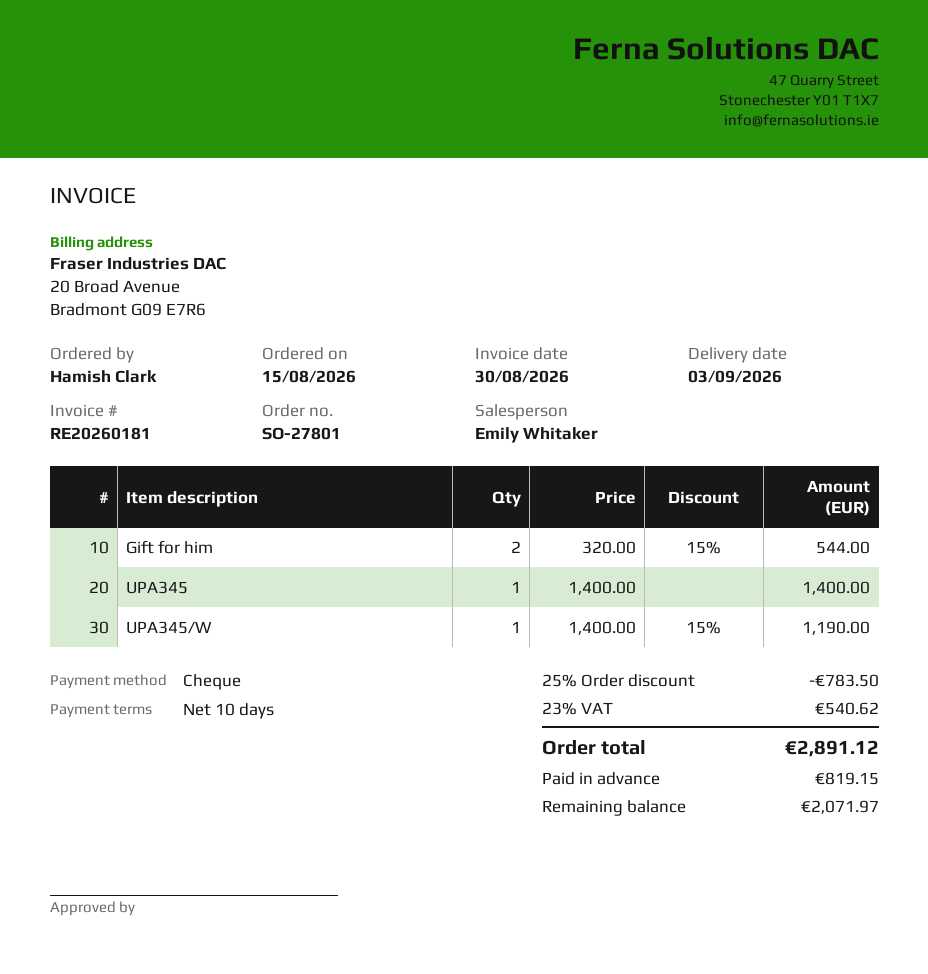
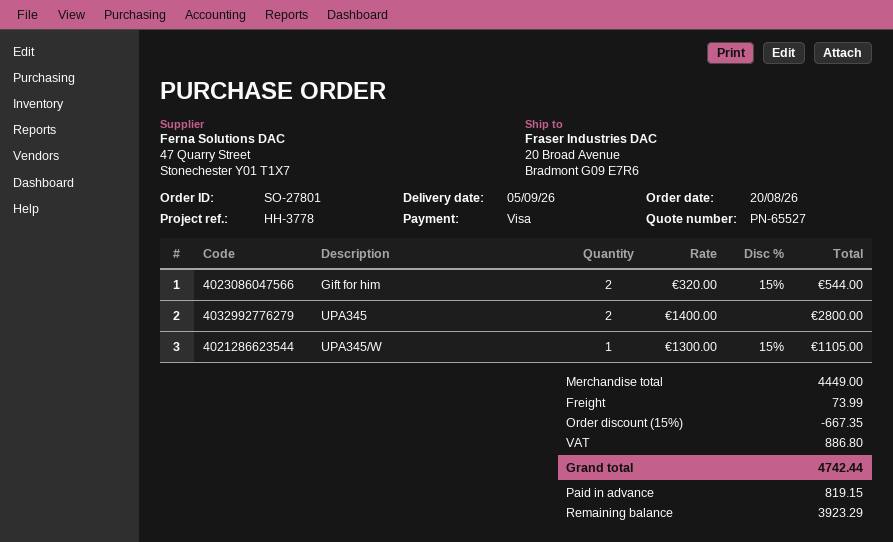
order date: 2026-08-15 -> 2026-08-20
delivery date: 2026-09-03 -> 2026-09-05
payment method: cheque -> Visa
UPA345: 1 x 1400.00 = 1400.00 -> 2 x 1400.00 = 2800.00
UPA345/W: 1 x 1400.00 - 15% = 1190.00 -> 1 x 1300.00 - 15% = 1105.00
discount: 25% = 783.50 -> 15% = 667.35
shipping: none -> 73.99
tax: 540.62 -> 886.80
total: 2891.12 -> 4742.44
balance: 2071.97 -> 3923.29

